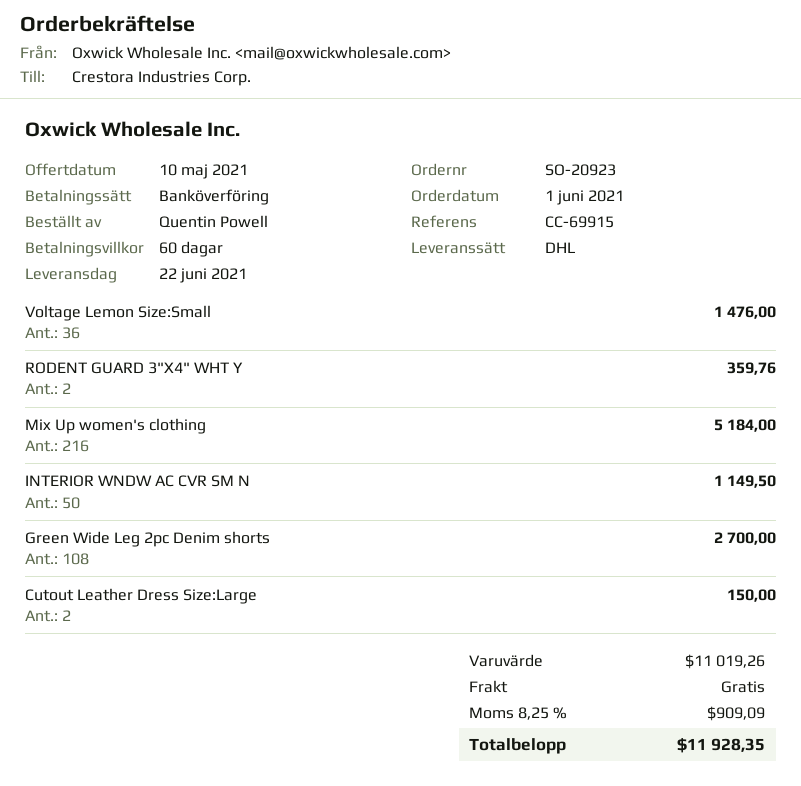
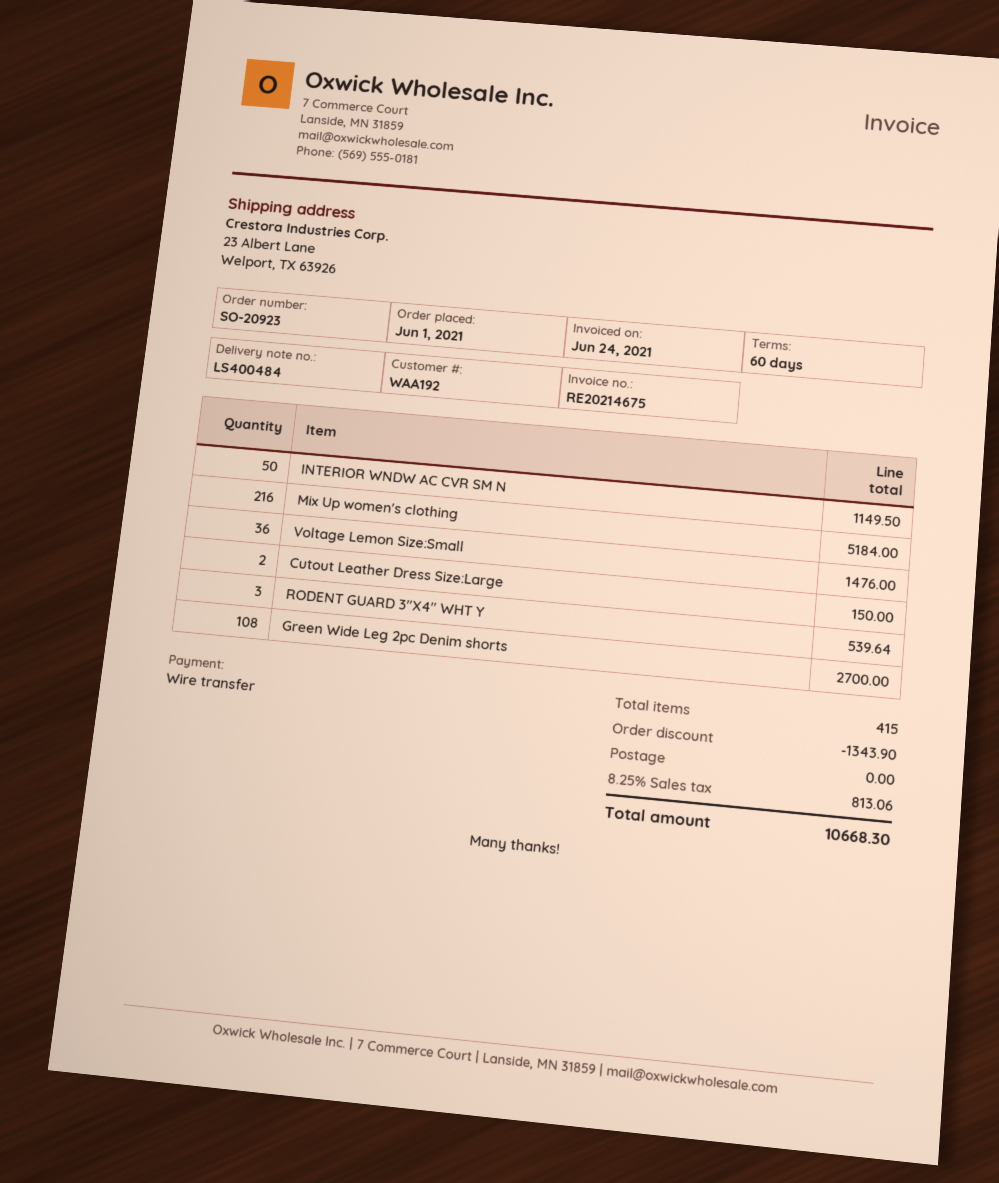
RODENT GUARD 3"X4" WHT Y: 2 for 359.76 -> 3 for 539.64
discount: none -> 1343.90
tax: 8.25% = 909.09 -> 8.25% = 813.06
total: 11928.35 -> 10668.30

